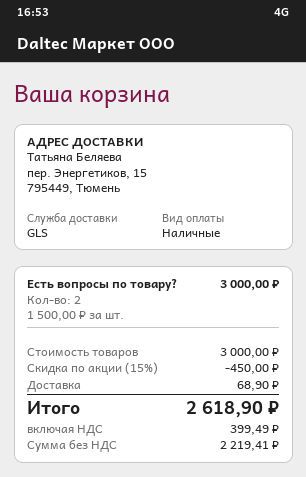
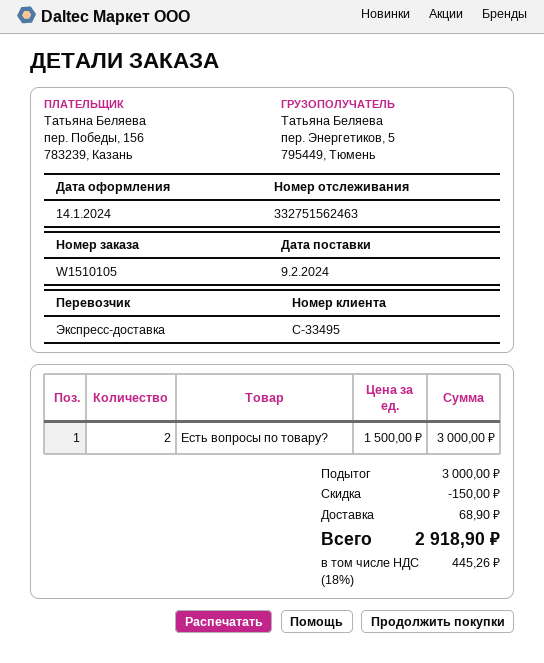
shipping method: GLS -> express
ship to: пер. Энергетиков, 15, 795449, Тюмень -> пер. Энергетиков, 5, 795449, Тюмень
discount: 450.00 -> 150.00
tax: 399.49 -> 445.26
total: 2618.90 -> 2918.90

